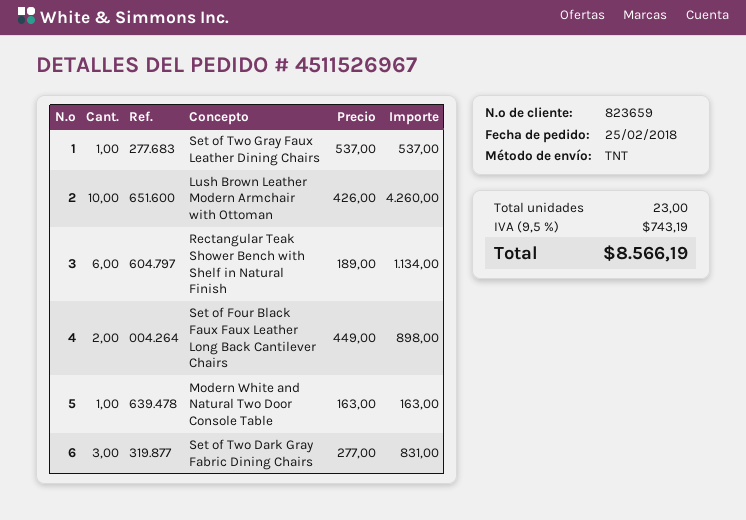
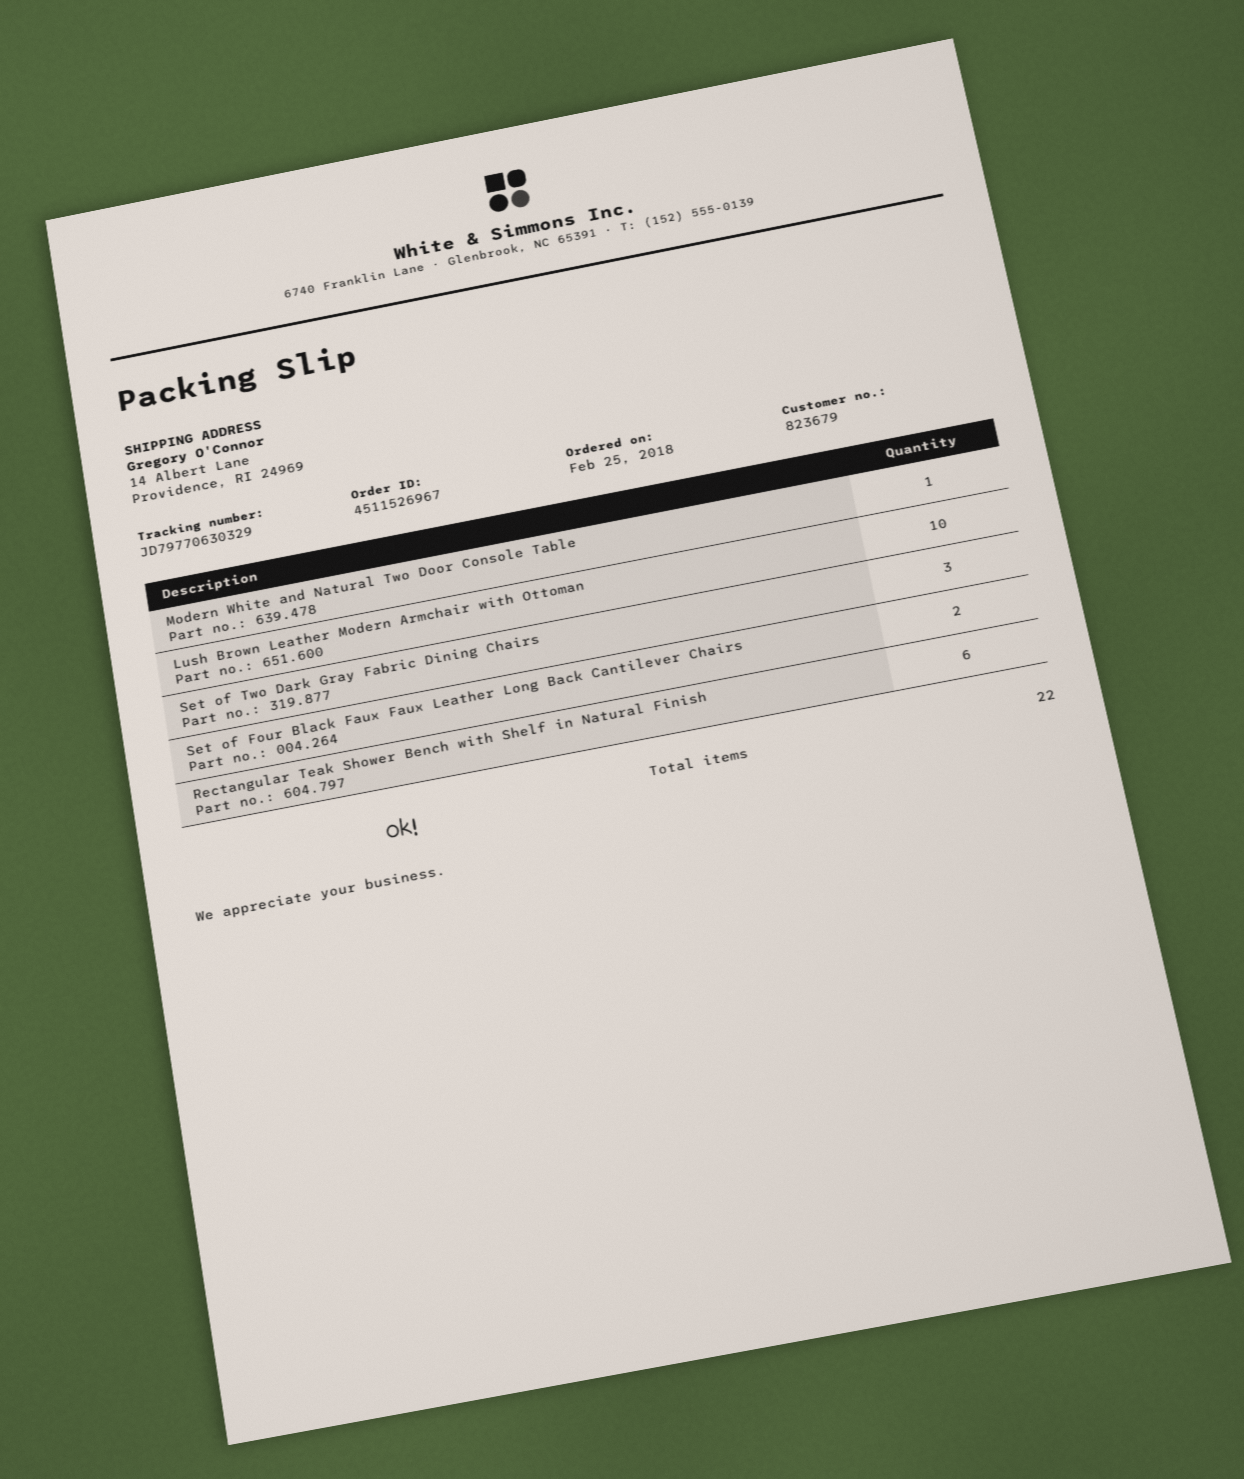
customer number: 823659 -> 823679
Set of Two Gray Faux Leather Dining Chairs: 1 -> none
total quantity: 23 -> 22

